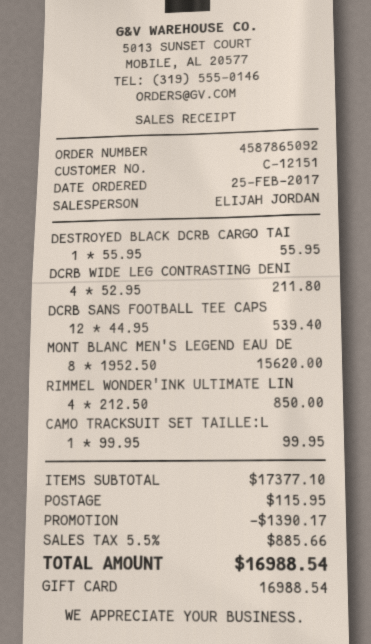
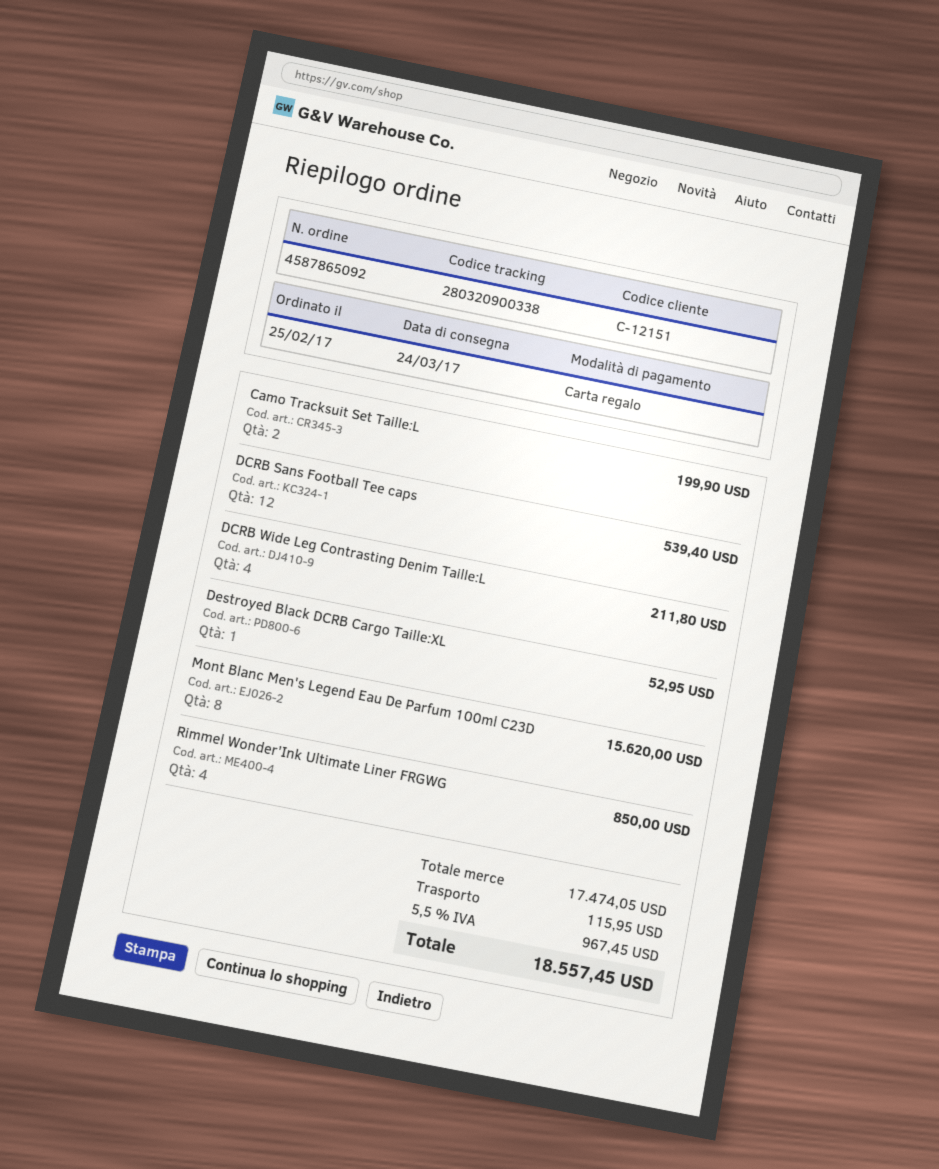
DESTROYED BLACK DCRB CARGO TAI: 1 for 55.95 -> 1 for 52.95
CAMO TRACKSUIT SET TAILLE:L: 1 for 99.95 -> 2 for 199.90
subtotal: 17377.10 -> 17474.05
discount: 1390.17 -> none
tax: 5.5% = 885.66 -> 5.5% = 967.45
total: 16988.54 -> 18557.45

